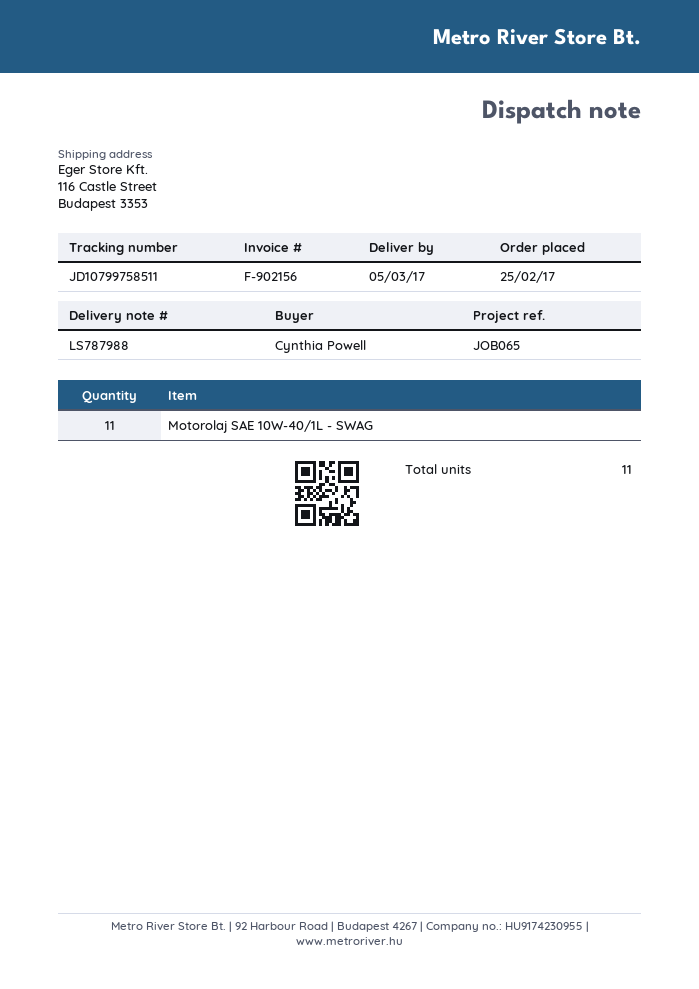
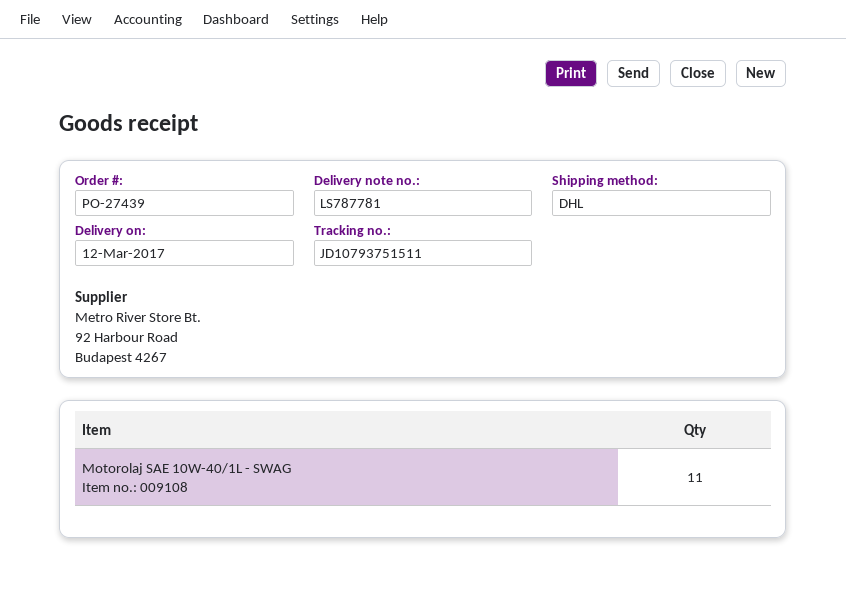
delivery note number: LS787988 -> LS787781
delivery date: 2017-03-05 -> 2017-03-12
tracking number: JD10799758511 -> JD10793751511

